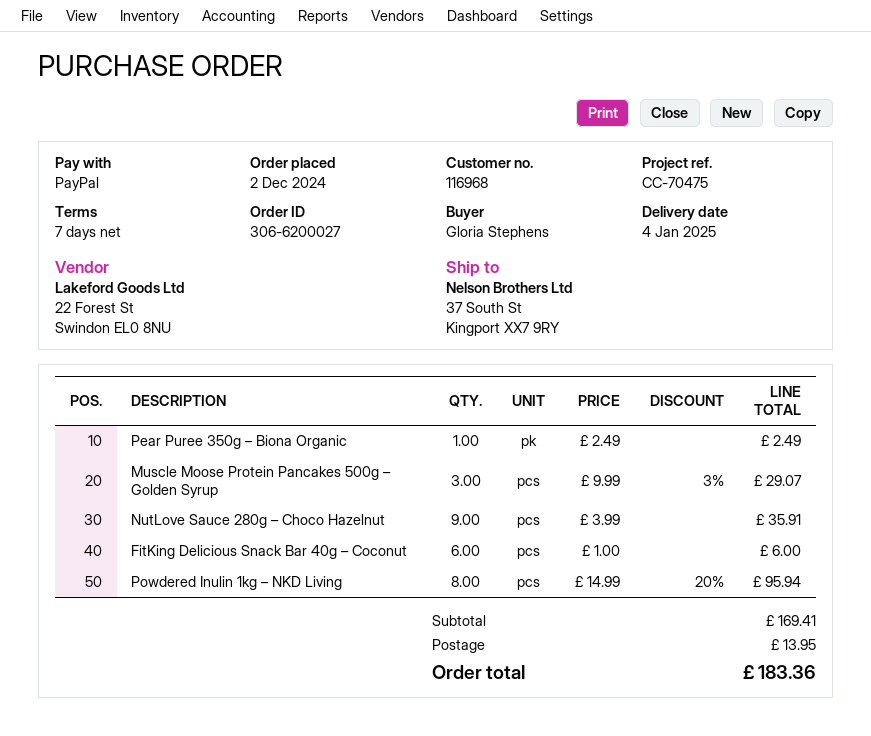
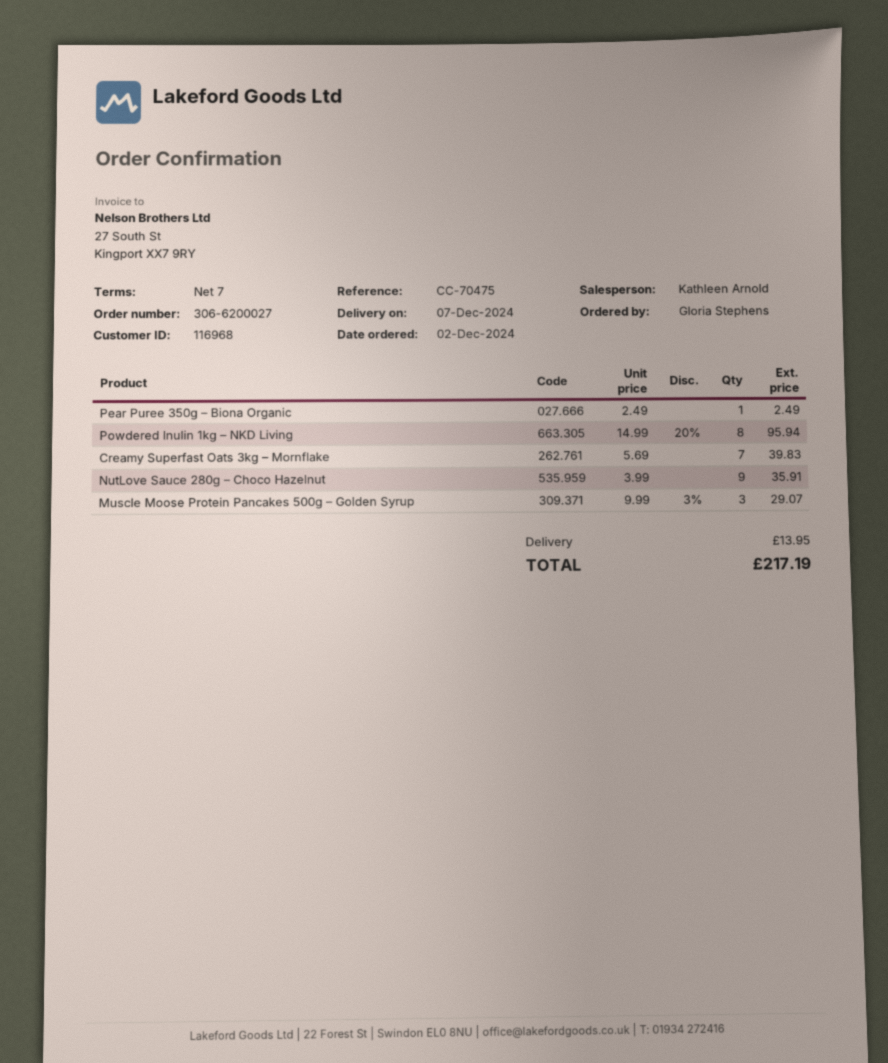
delivery date: 2025-01-04 -> 2024-12-07
FitKing Delicious Snack Bar 40g – Coconut: 6 x 1.00 = 6.00 -> none
Creamy Superfast Oats 3kg – Mornflake: none -> 7 x 5.69 = 39.83
total: 183.36 -> 217.19

